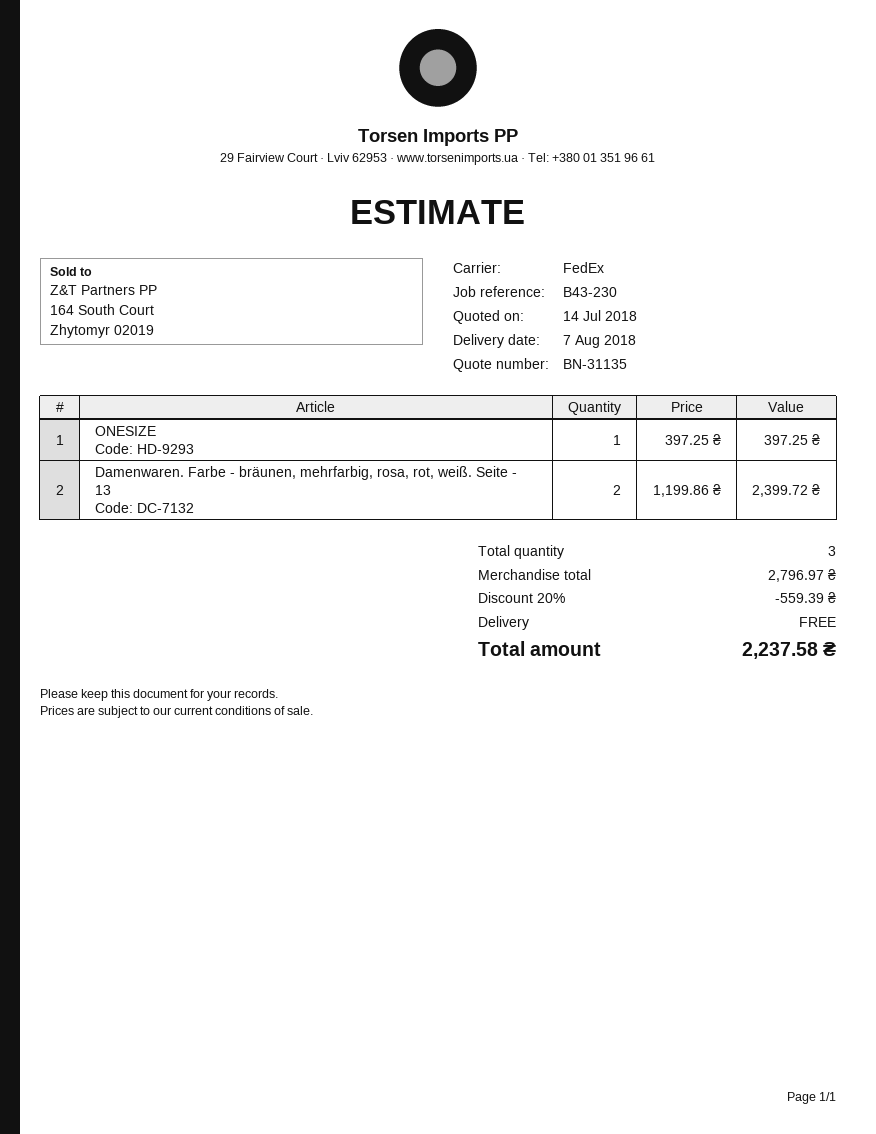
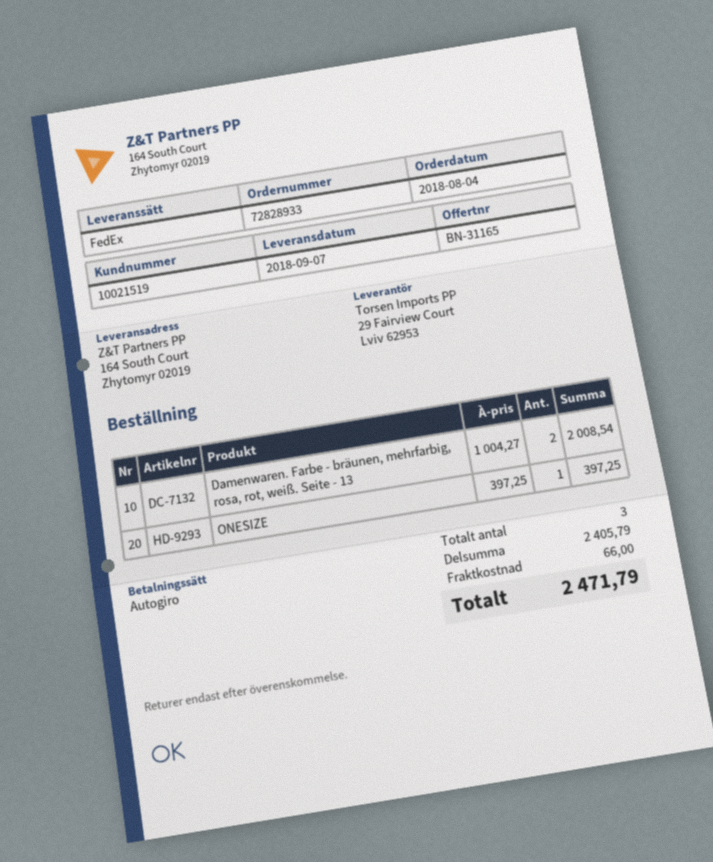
quote number: BN-31135 -> BN-31165
delivery date: 2018-08-07 -> 2018-09-07
Damenwaren. Farbe - bräunen, mehrfarbig, rosa, rot, weiß. Seite - 13: 2 x 1199.86 = 2399.72 -> 2 x 1004.27 = 2008.54
subtotal: 2796.97 -> 2405.79
discount: 20% = 559.39 -> none
shipping: 0.00 -> 66.00
total: 2237.58 -> 2471.79

